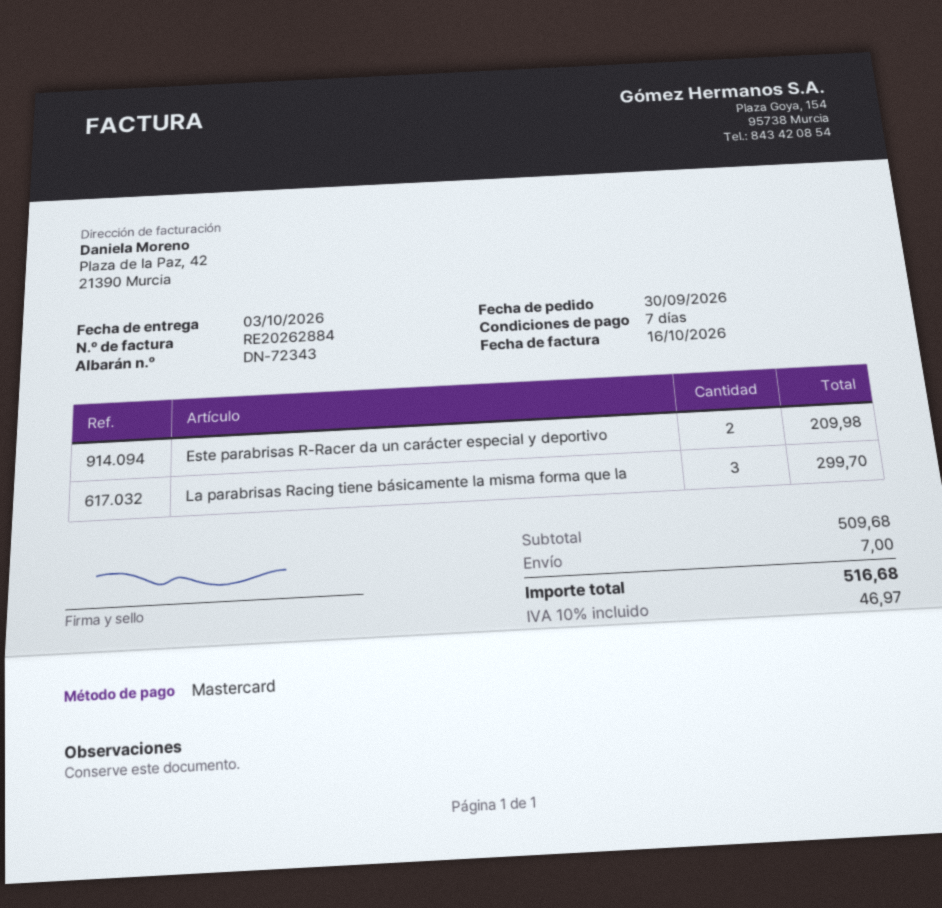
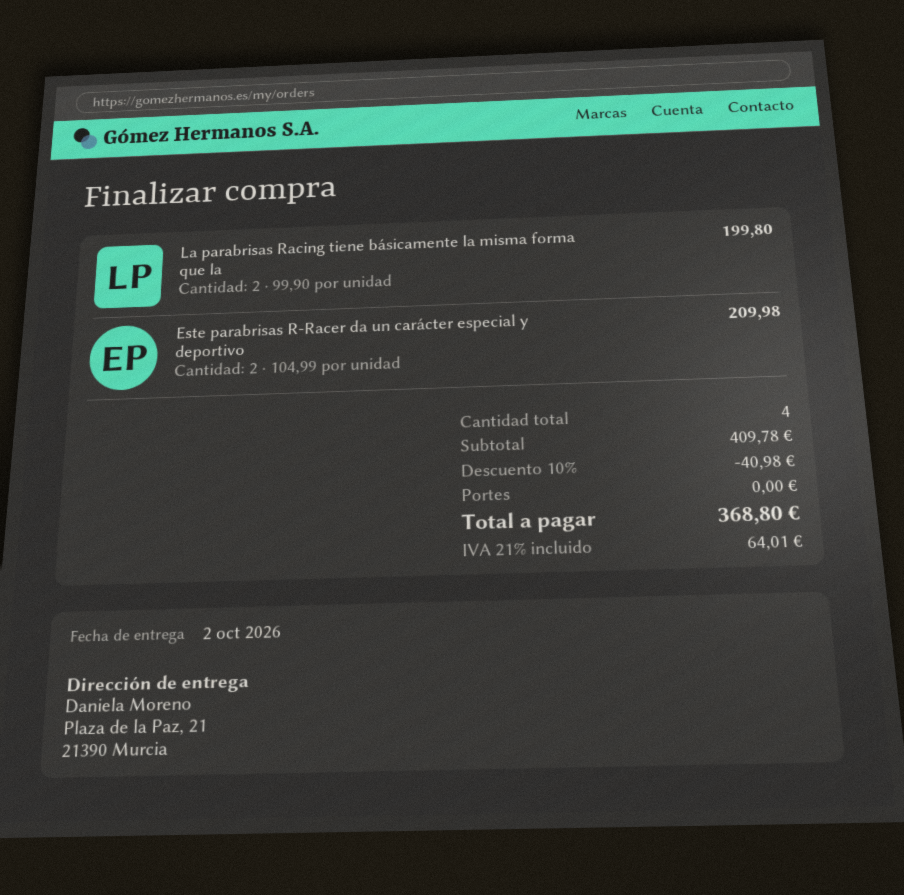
delivery date: 2026-10-03 -> 2026-10-02
La parabrisas Racing tiene básicamente la misma forma que la: 3 for 299.70 -> 2 for 199.80
subtotal: 509.68 -> 409.78
discount: none -> 10% = 40.98
shipping: 7.00 -> 0.00
tax: 10% = 46.97 -> 21% = 64.01
total: 516.68 -> 368.80

